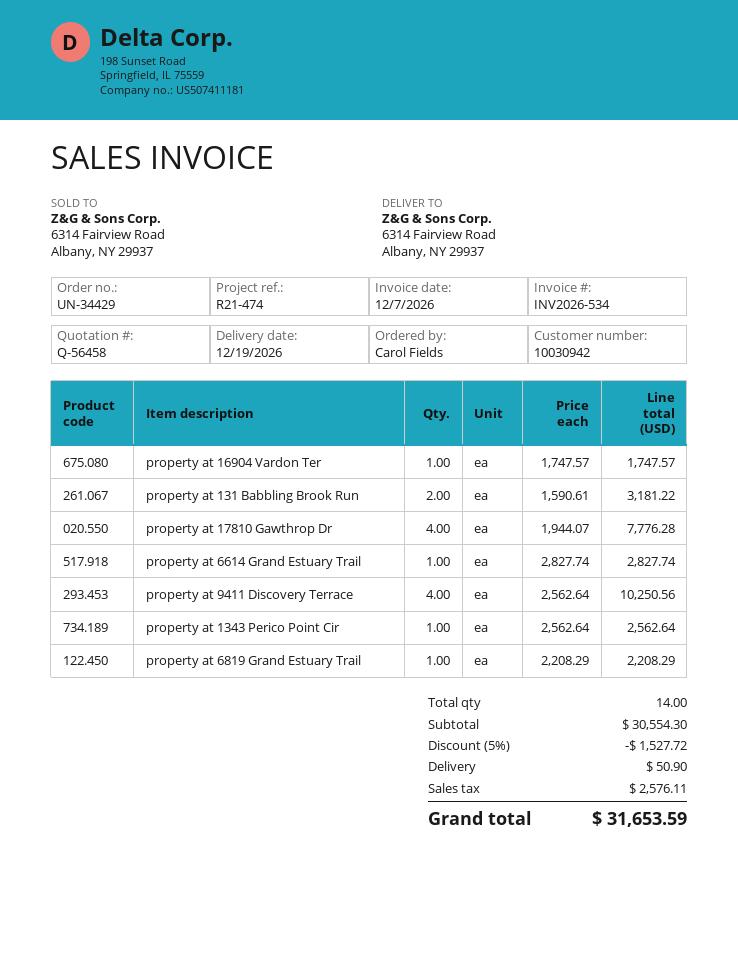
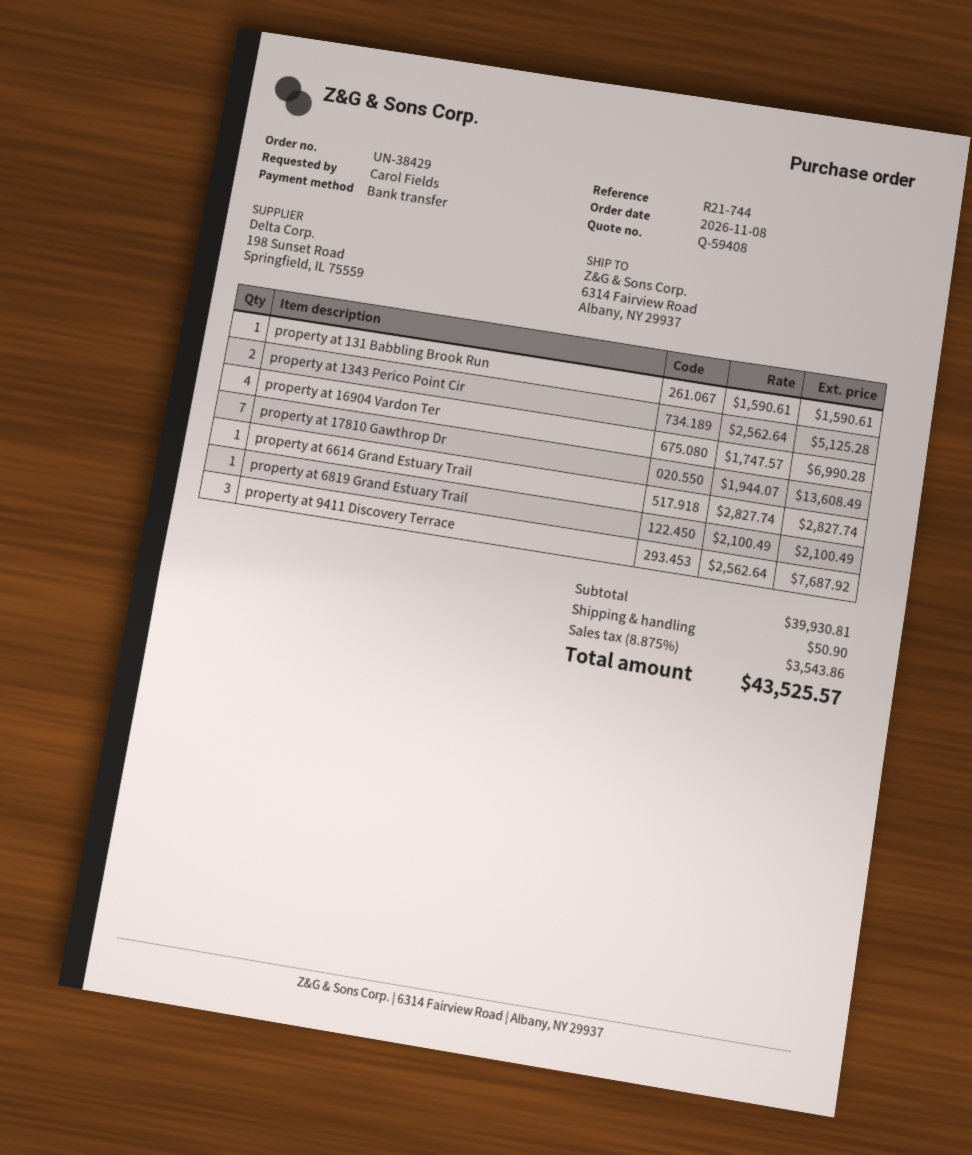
quote number: Q-56458 -> Q-59408
order number: UN-34429 -> UN-38429
reference: R21-474 -> R21-744
property at 16904 Vardon Ter: 1 x 1747.57 = 1747.57 -> 4 x 1747.57 = 6990.28
property at 131 Babbling Brook Run: 2 x 1590.61 = 3181.22 -> 1 x 1590.61 = 1590.61
property at 17810 Gawthrop Dr: 4 x 1944.07 = 7776.28 -> 7 x 1944.07 = 13608.49
property at 9411 Discovery Terrace: 4 x 2562.64 = 10250.56 -> 3 x 2562.64 = 7687.92
property at 1343 Perico Point Cir: 1 x 2562.64 = 2562.64 -> 2 x 2562.64 = 5125.28
property at 6819 Grand Estuary Trail: 1 x 2208.29 = 2208.29 -> 1 x 2100.49 = 2100.49
subtotal: 30554.30 -> 39930.81
discount: 5% = 1527.72 -> none
tax: 2576.11 -> 3543.86
total: 31653.59 -> 43525.57

